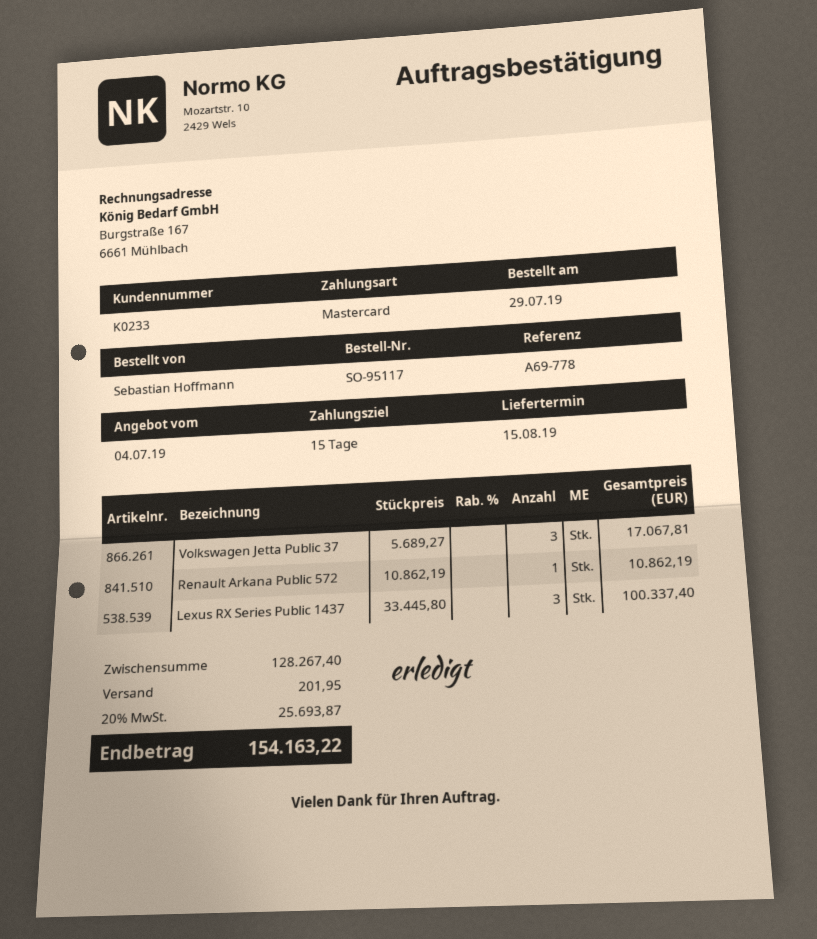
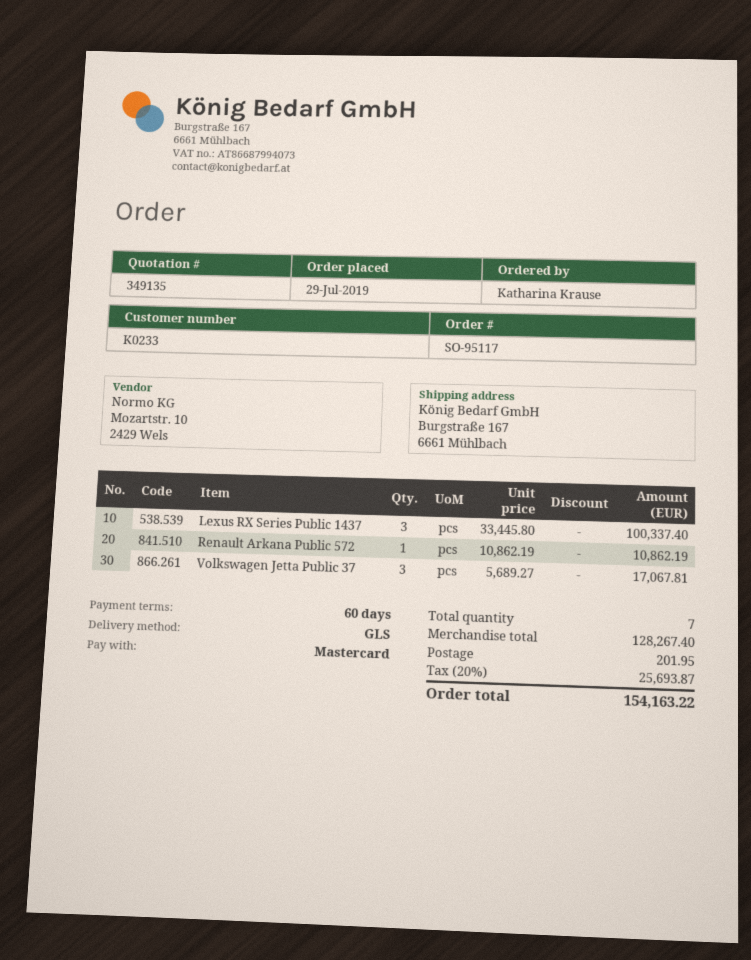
payment terms: 15 days -> 60 days
ordered by: Sebastian Hoffmann -> Katharina Krause

